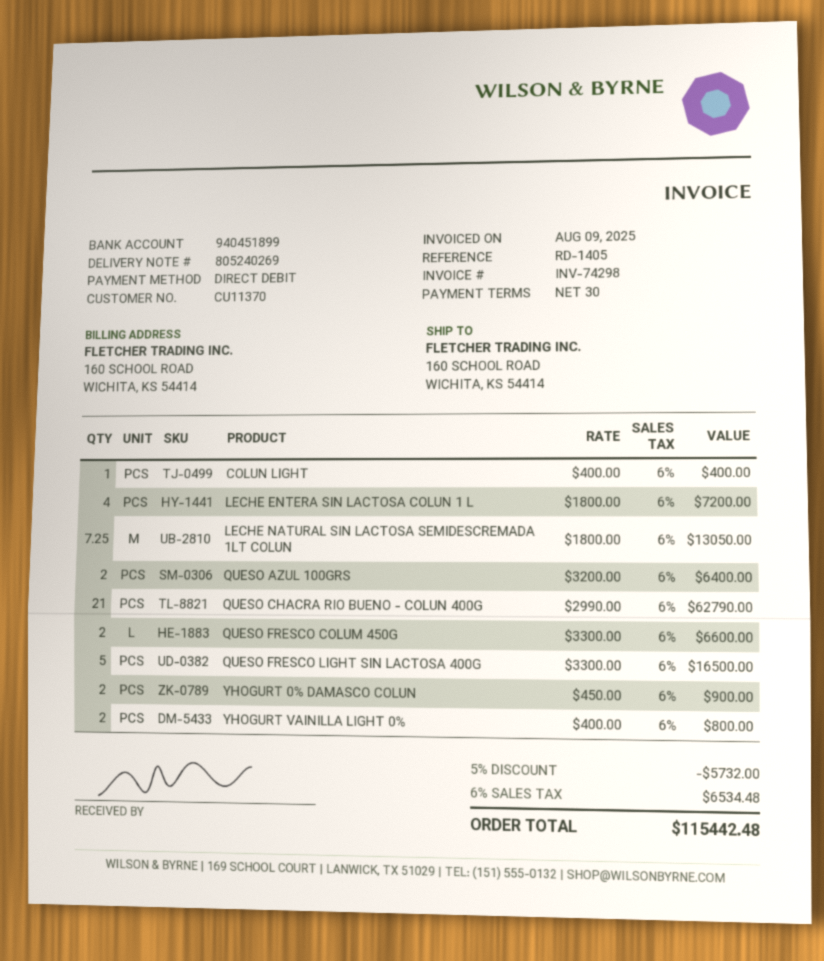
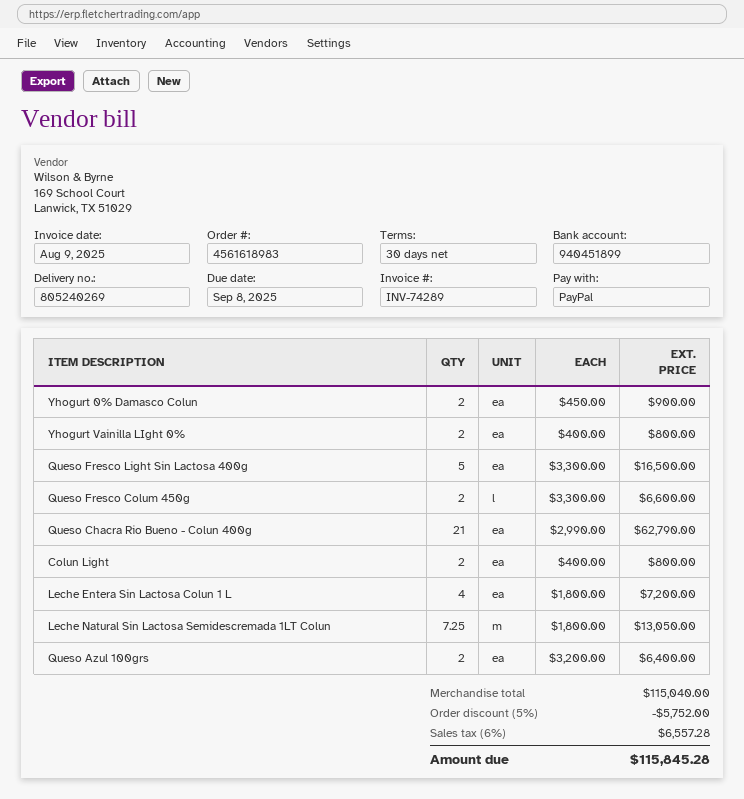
invoice number: INV-74298 -> INV-74289
payment method: direct debit -> PayPal
COLUN LIGHT: 1 x 400.00 = 400.00 -> 2 x 400.00 = 800.00
discount: 5% = 5732.00 -> 5% = 5752.00
tax: 6% = 6534.48 -> 6% = 6557.28
total: 115442.48 -> 115845.28

